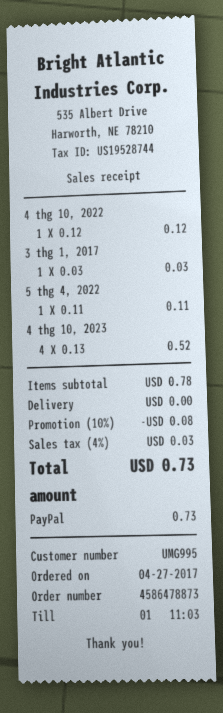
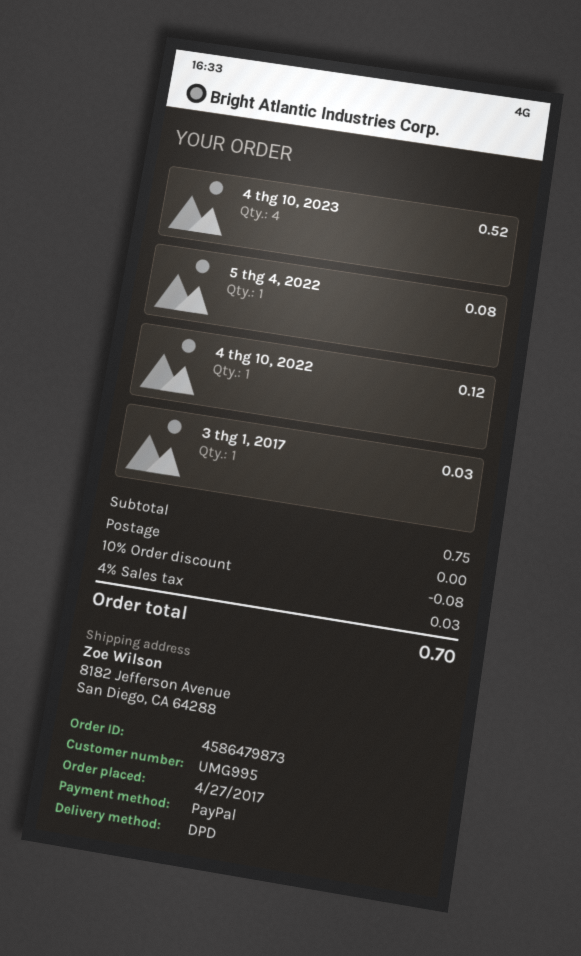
order number: 4586478873 -> 4586479873
5 thg 4, 2022: 1 for 0.11 -> 1 for 0.08
subtotal: 0.78 -> 0.75
total: 0.73 -> 0.70

